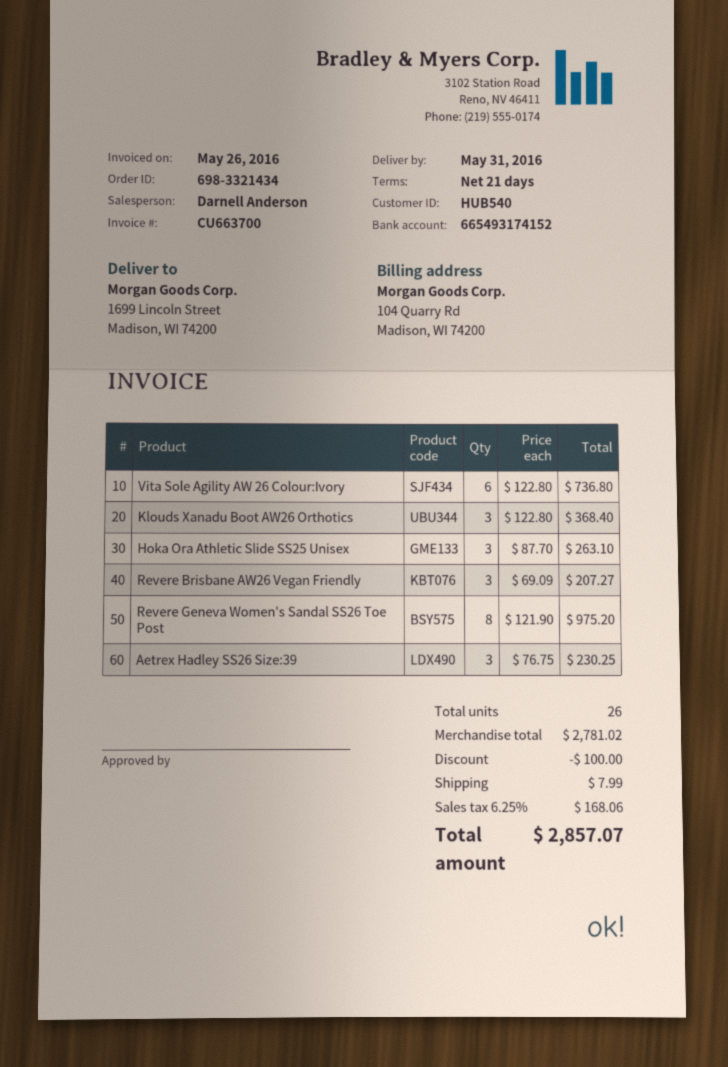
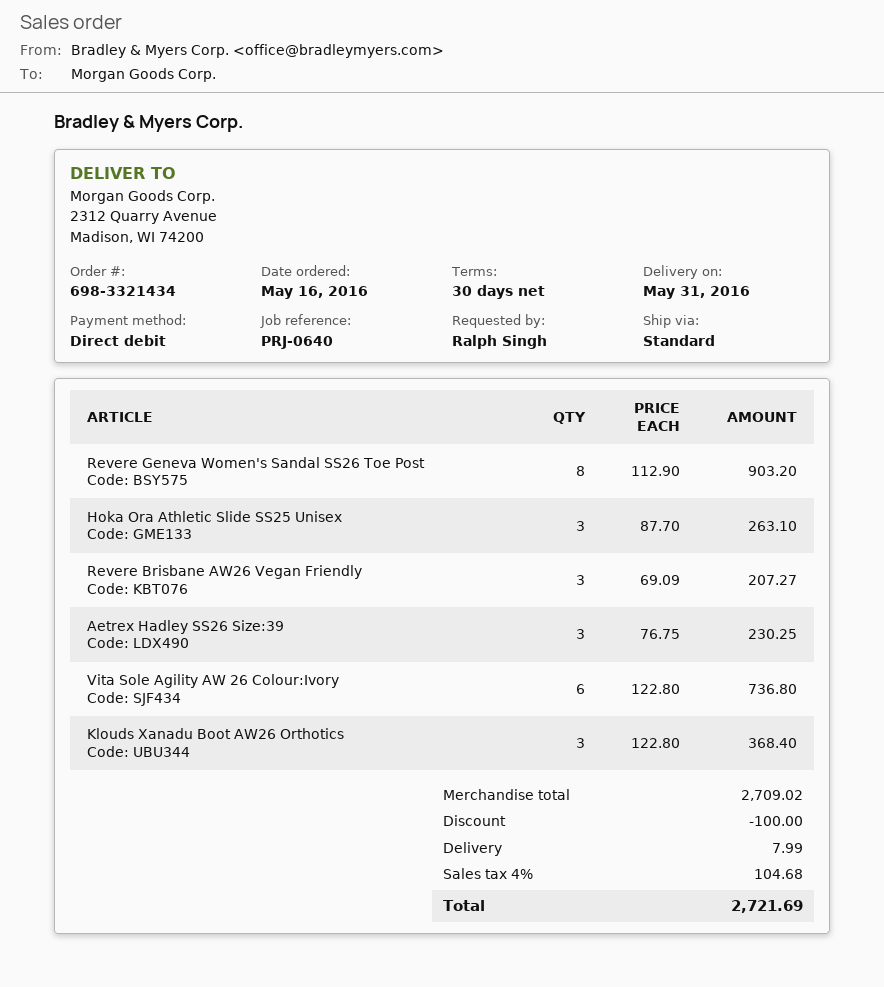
payment terms: 21 days -> 30 days
ship to: 1699 Lincoln Street, Madison, WI 74200 -> 2312 Quarry Avenue, Madison, WI 74200
Revere Geneva Women's Sandal SS26 Toe Post: 8 x 121.90 = 975.20 -> 8 x 112.90 = 903.20
subtotal: 2781.02 -> 2709.02
tax: 6.25% = 168.06 -> 4% = 104.68
total: 2857.07 -> 2721.69

